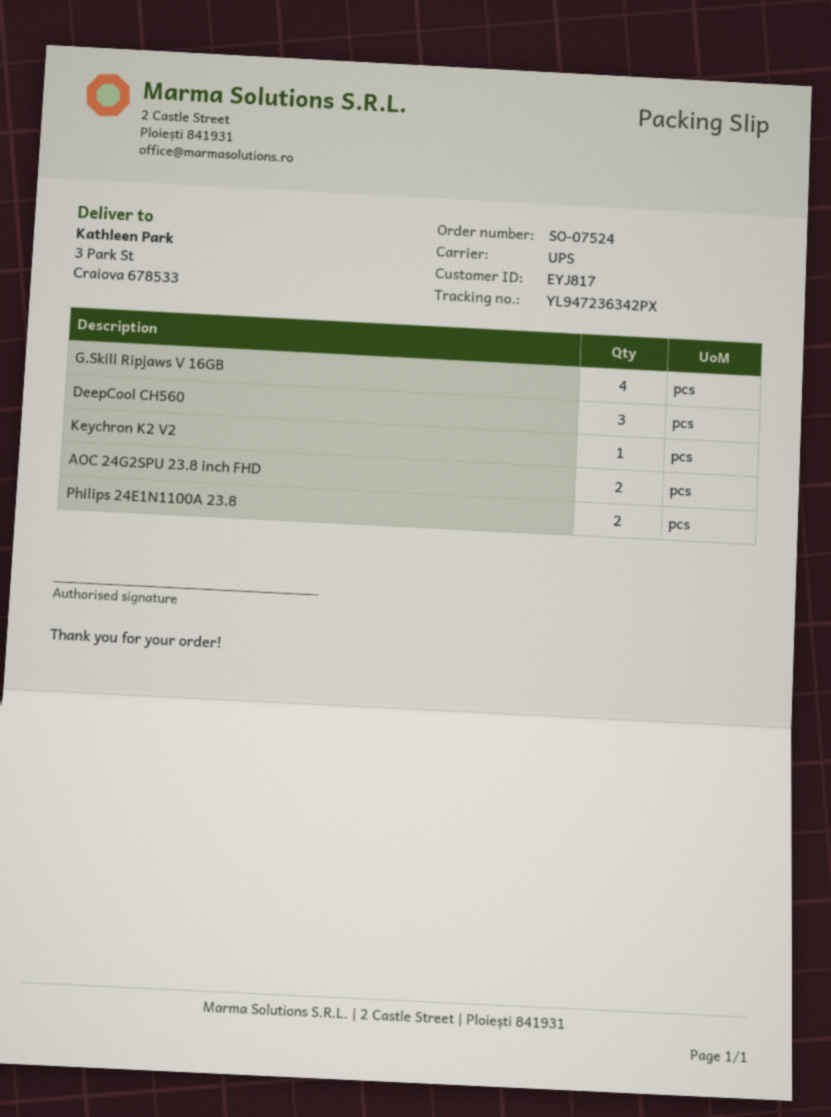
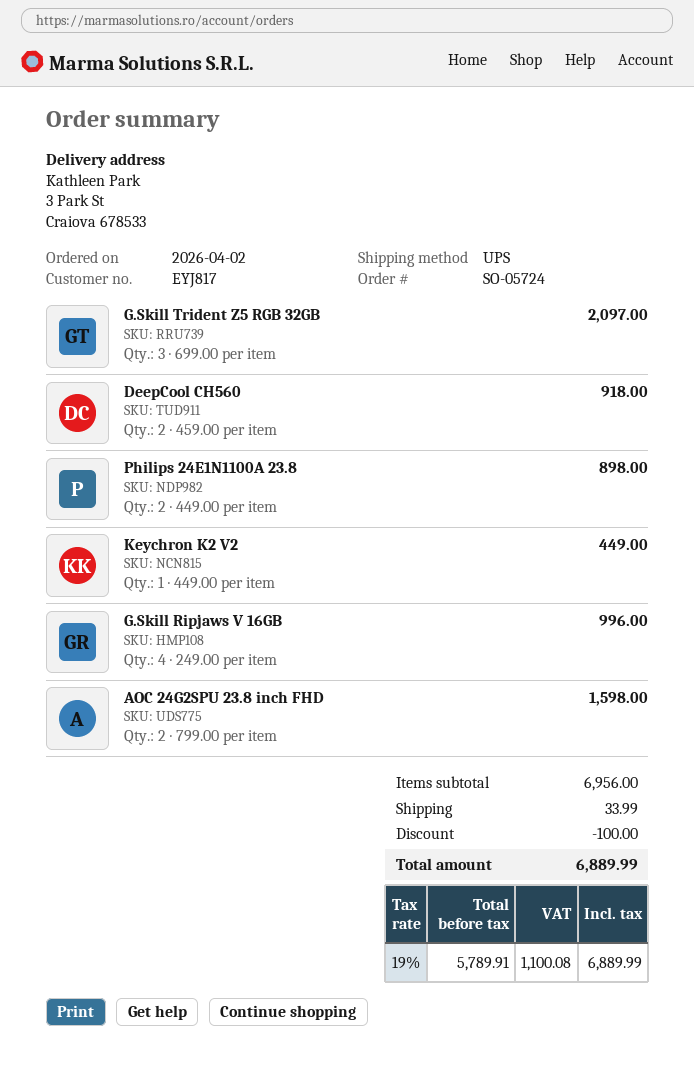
order number: SO-07524 -> SO-05724
DeepCool CH560: 3 -> 2
G.Skill Trident Z5 RGB 32GB: none -> 3

